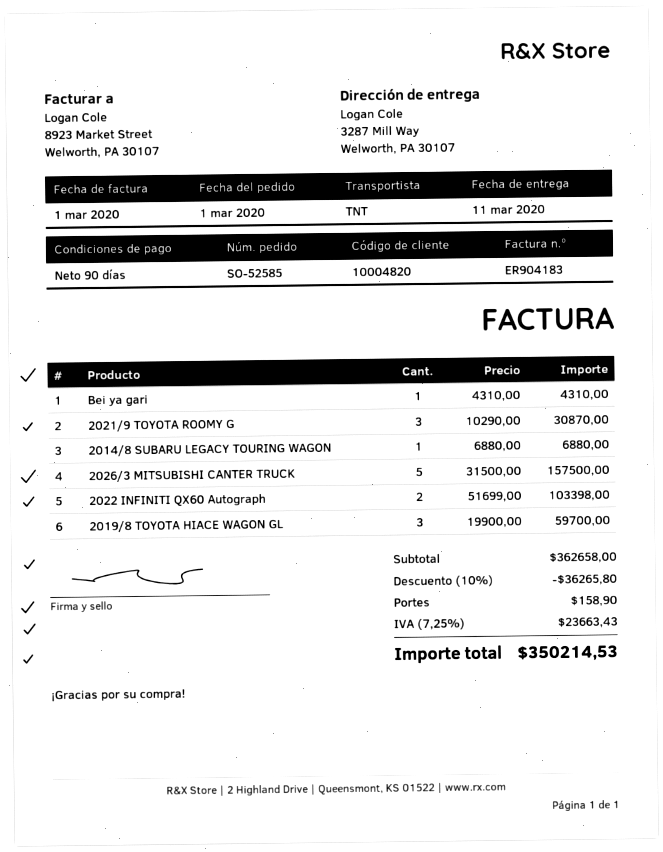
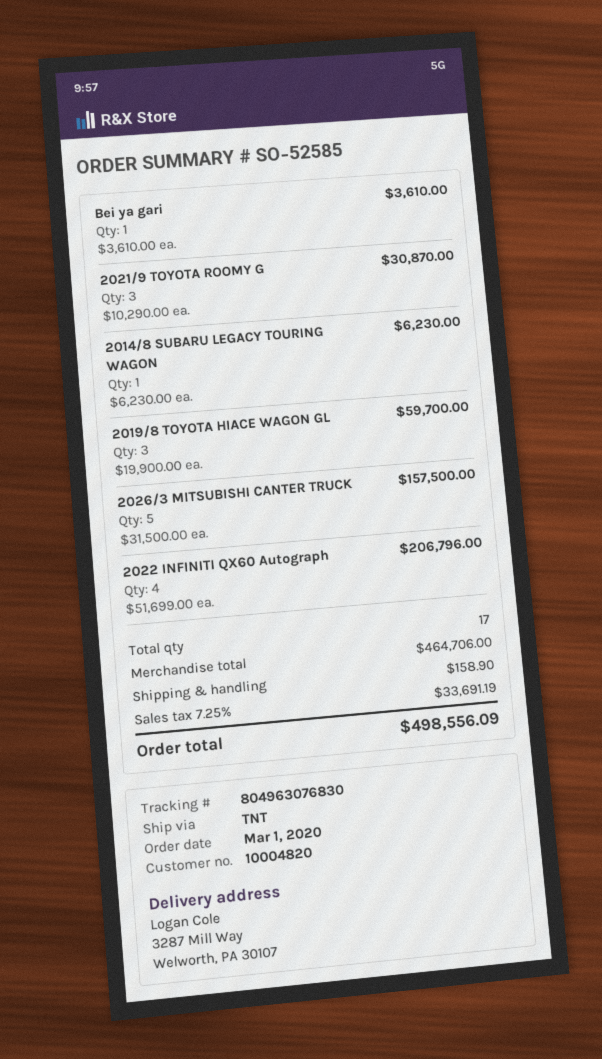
Bei ya gari: 1 x 4310.00 = 4310.00 -> 1 x 3610.00 = 3610.00
2014/8 SUBARU LEGACY TOURING WAGON: 1 x 6880.00 = 6880.00 -> 1 x 6230.00 = 6230.00
2022 INFINITI QX60 Autograph: 2 x 51699.00 = 103398.00 -> 4 x 51699.00 = 206796.00
subtotal: 362658.00 -> 464706.00
discount: 10% = 36265.80 -> none
tax: 7.25% = 23663.43 -> 7.25% = 33691.19
total: 350214.53 -> 498556.09

